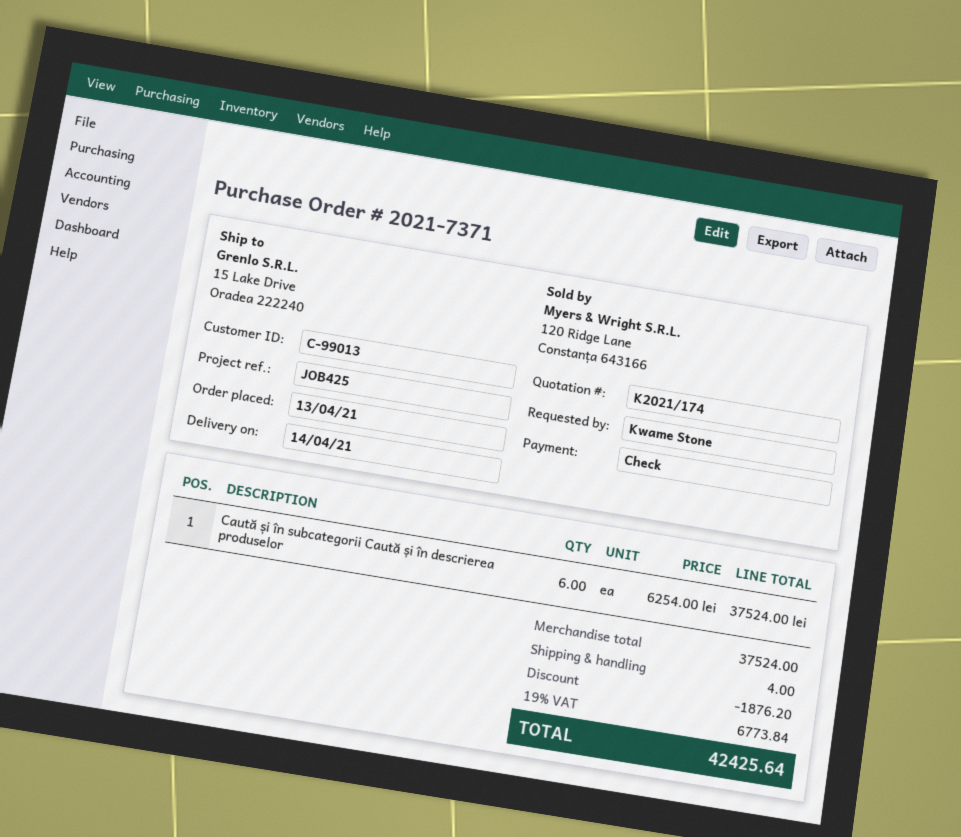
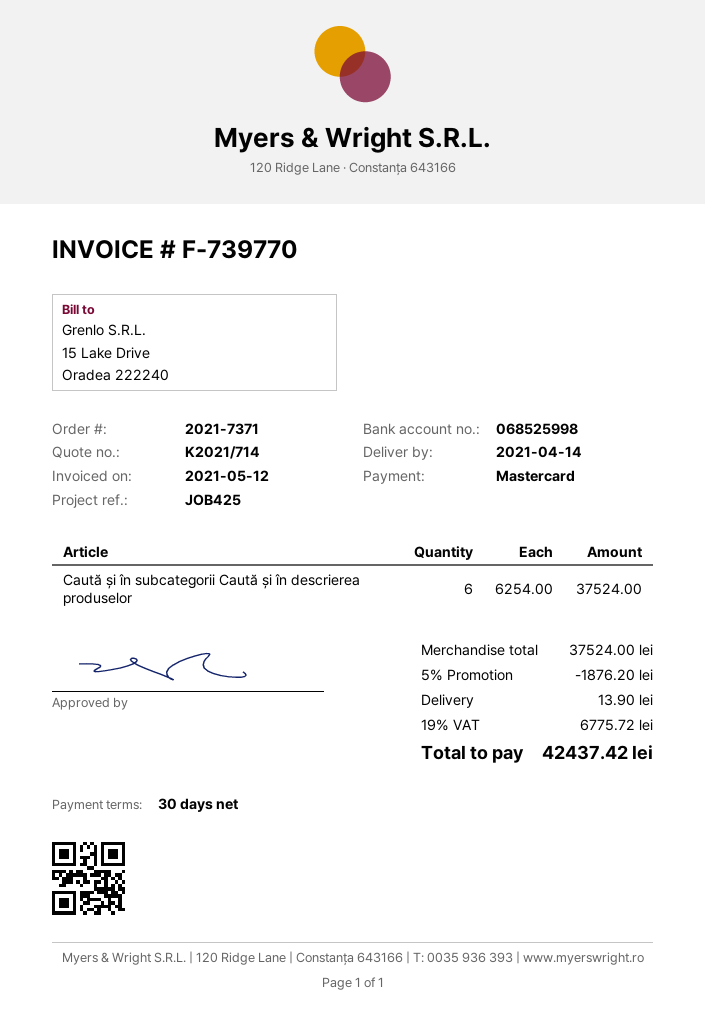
quote number: K2021/174 -> K2021/714
payment method: cheque -> Mastercard
shipping: 4.00 -> 13.90
tax: 19% = 6773.84 -> 19% = 6775.72
total: 42425.64 -> 42437.42

